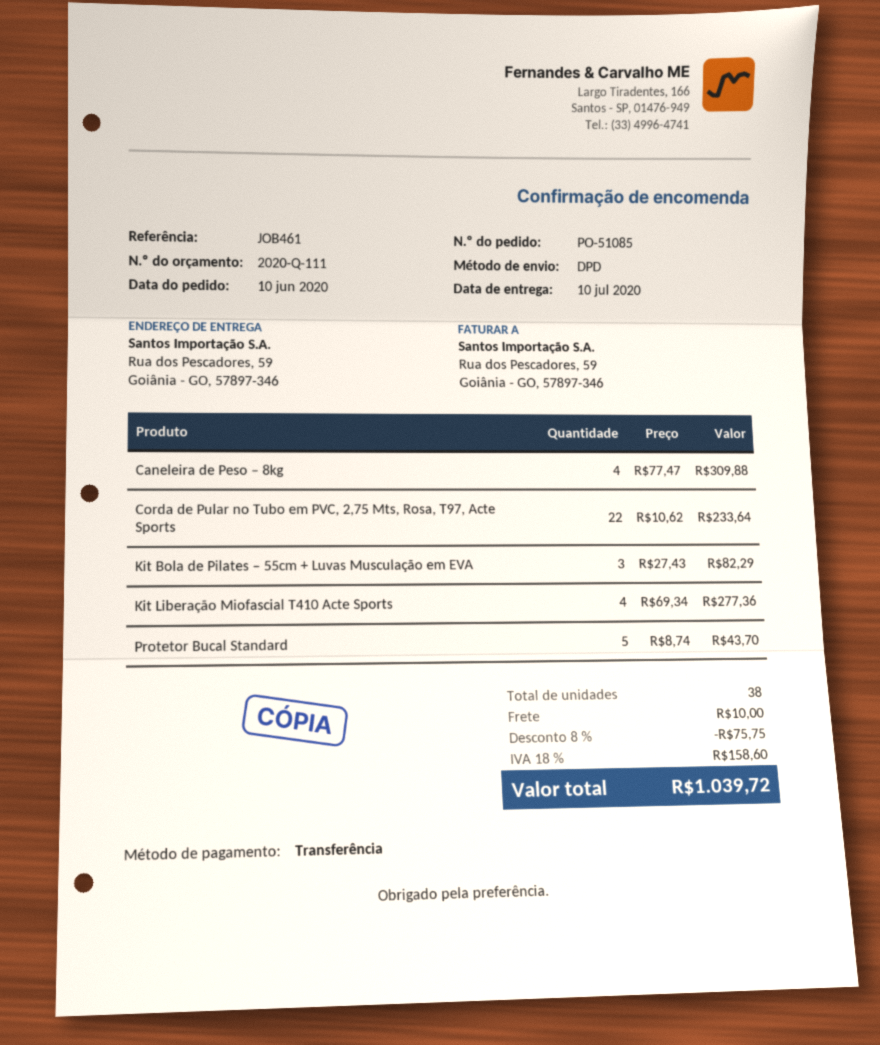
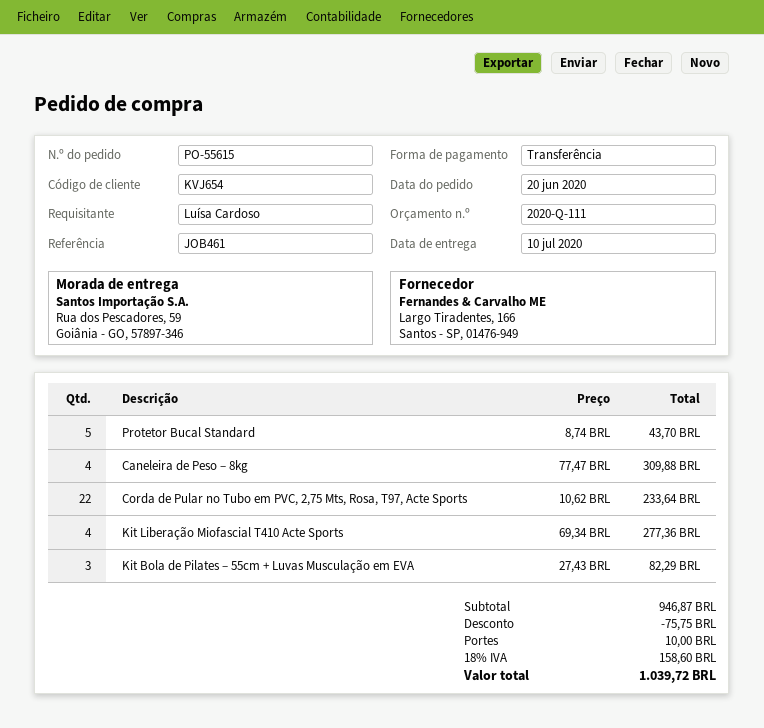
order number: PO-51085 -> PO-55615
order date: 2020-06-10 -> 2020-06-20

